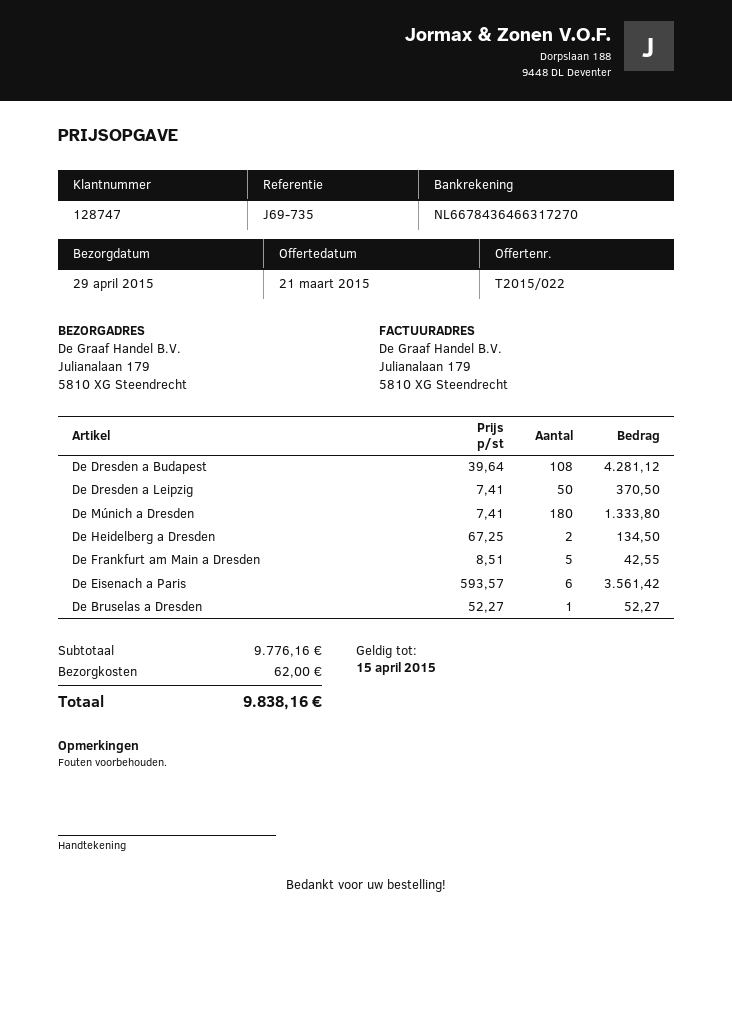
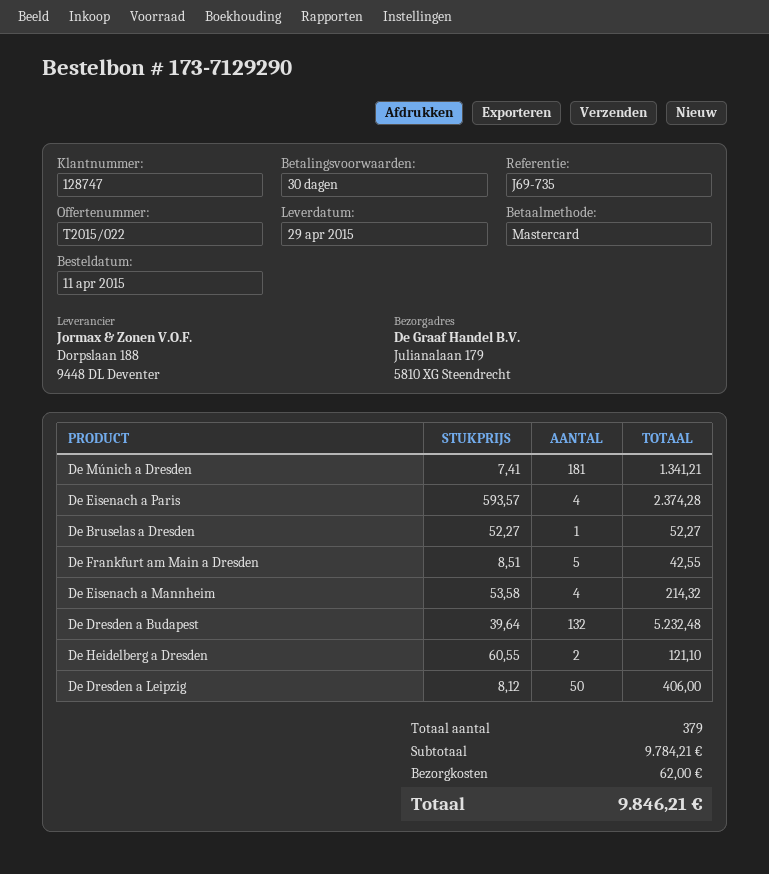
De Dresden a Budapest: 108 x 39.64 = 4281.12 -> 132 x 39.64 = 5232.48
De Dresden a Leipzig: 50 x 7.41 = 370.50 -> 50 x 8.12 = 406.00
De Múnich a Dresden: 180 x 7.41 = 1333.80 -> 181 x 7.41 = 1341.21
De Heidelberg a Dresden: 2 x 67.25 = 134.50 -> 2 x 60.55 = 121.10
De Eisenach a Paris: 6 x 593.57 = 3561.42 -> 4 x 593.57 = 2374.28
De Eisenach a Mannheim: none -> 4 x 53.58 = 214.32
subtotal: 9776.16 -> 9784.21
total: 9838.16 -> 9846.21

